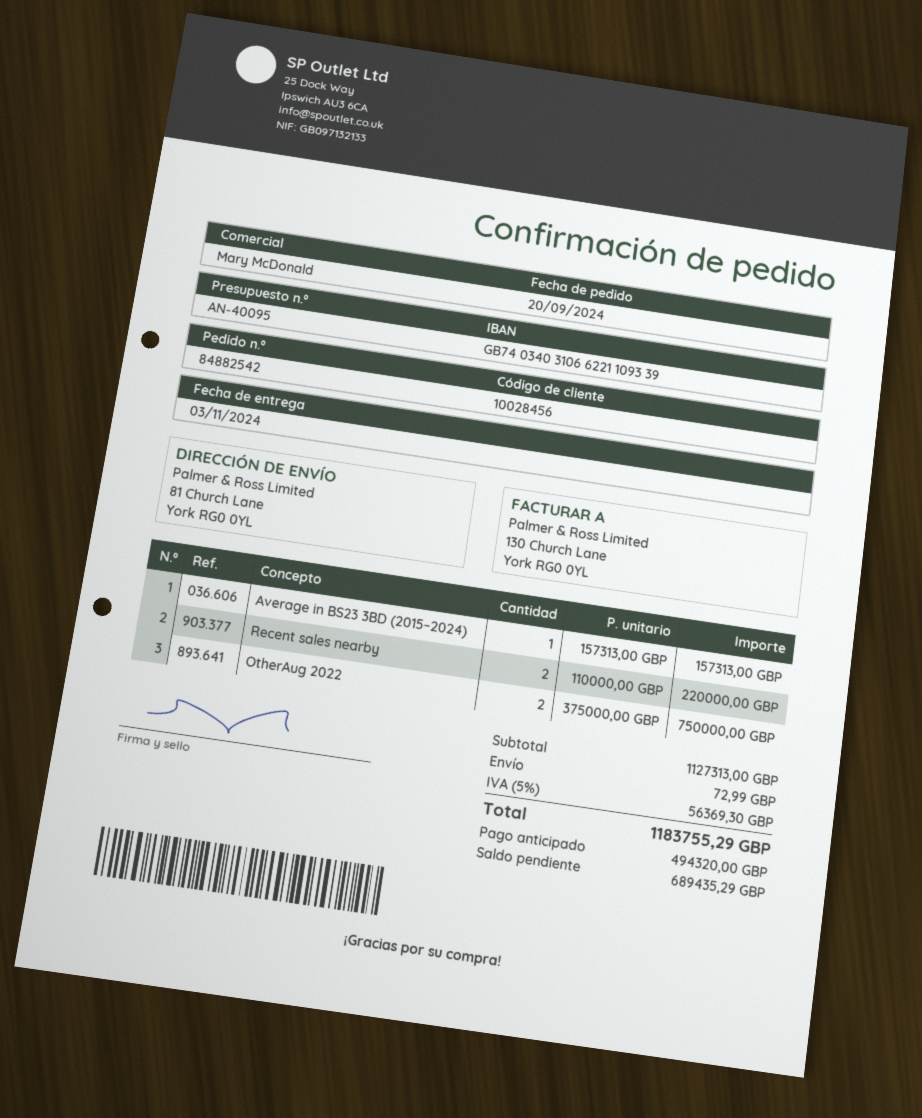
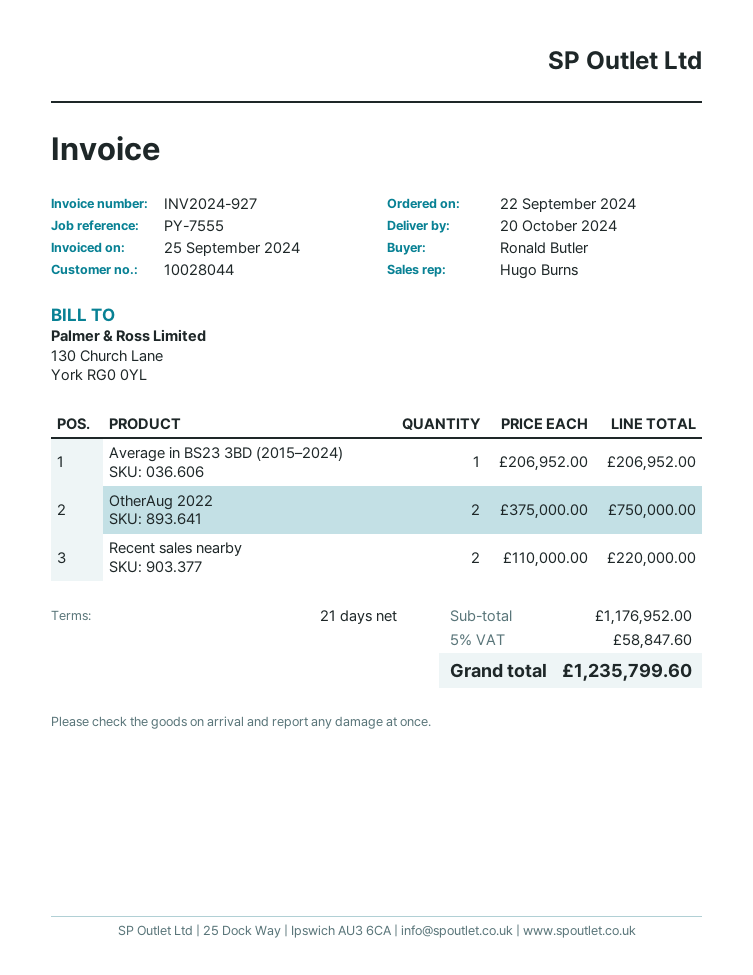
order date: 2024-09-20 -> 2024-09-22
delivery date: 2024-11-03 -> 2024-10-20
customer number: 10028456 -> 10028044
sales rep: Mary McDonald -> Hugo Burns
Average in BS23 3BD (2015–2024): 1 x 157313.00 = 157313.00 -> 1 x 206952.00 = 206952.00
subtotal: 1127313.00 -> 1176952.00
shipping: 72.99 -> none
tax: 5% = 56369.30 -> 5% = 58847.60
total: 1183755.29 -> 1235799.60

